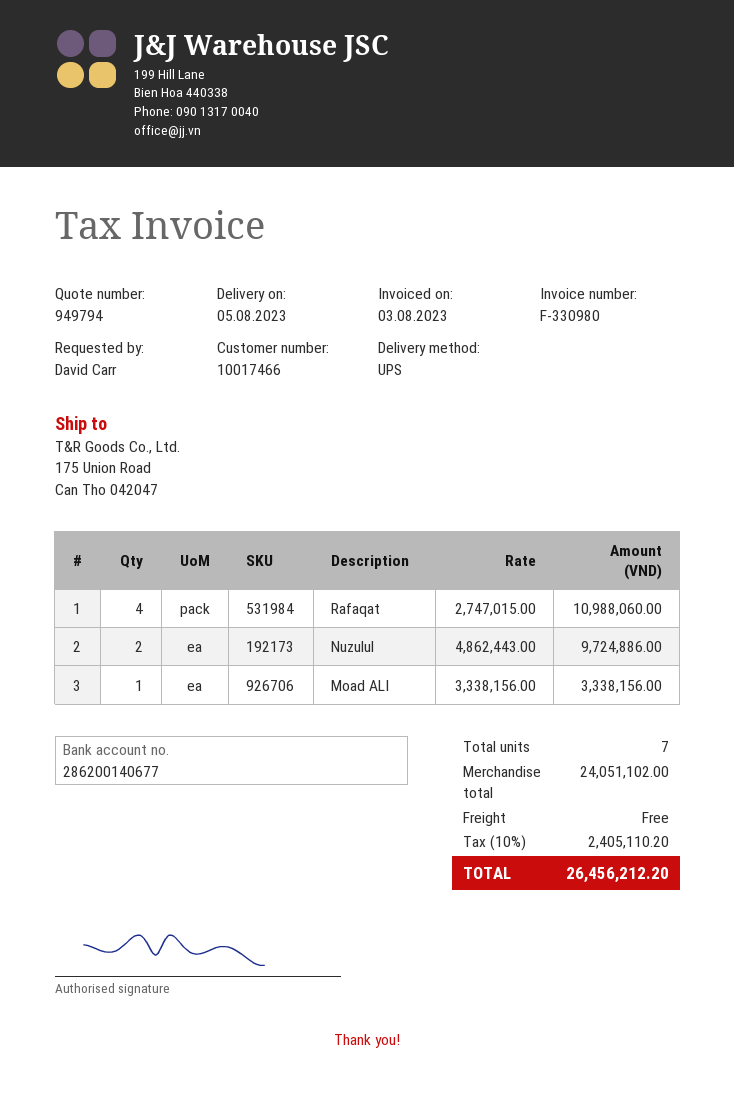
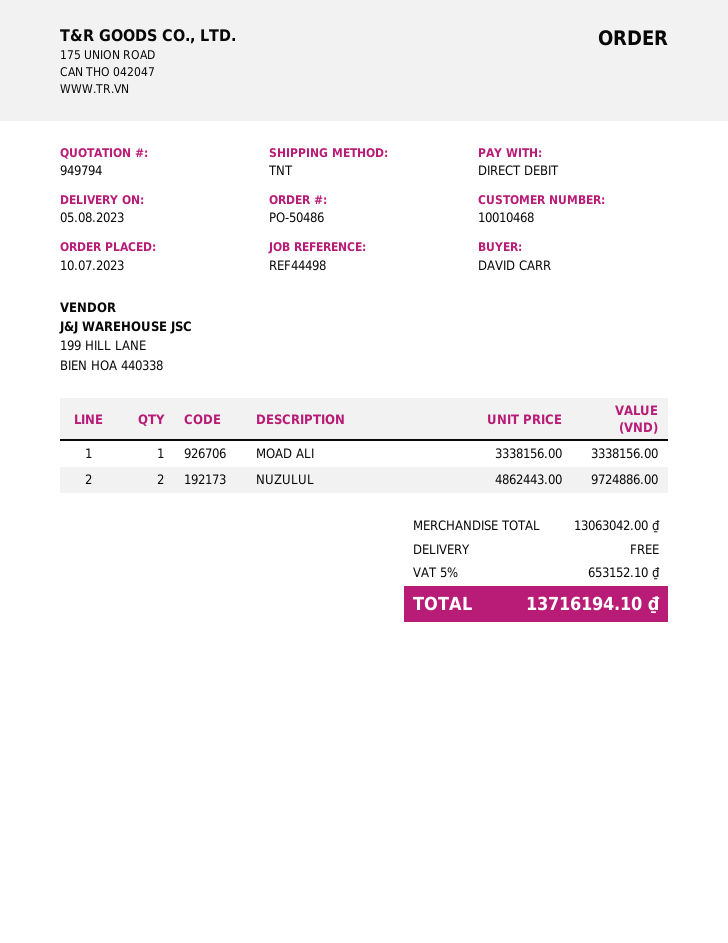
customer number: 10017466 -> 10010468
shipping method: UPS -> TNT
Rafaqat: 4 x 2747015.00 = 10988060.00 -> none
subtotal: 24051102.00 -> 13063042.00
tax: 10% = 2405110.20 -> 5% = 653152.10
total: 26456212.20 -> 13716194.10

